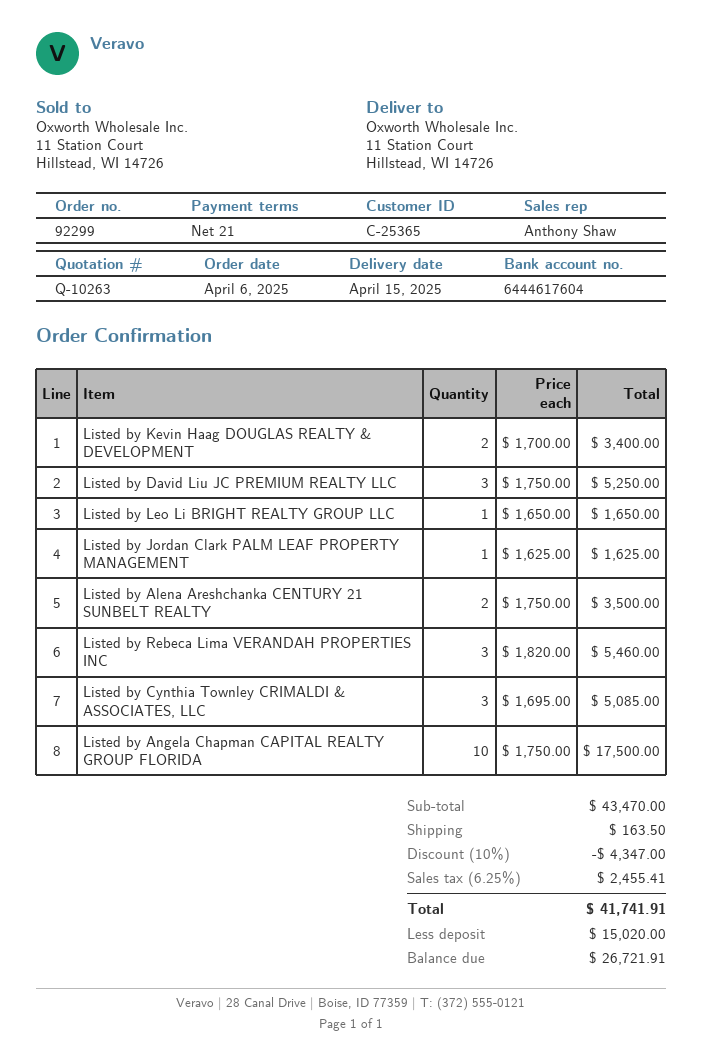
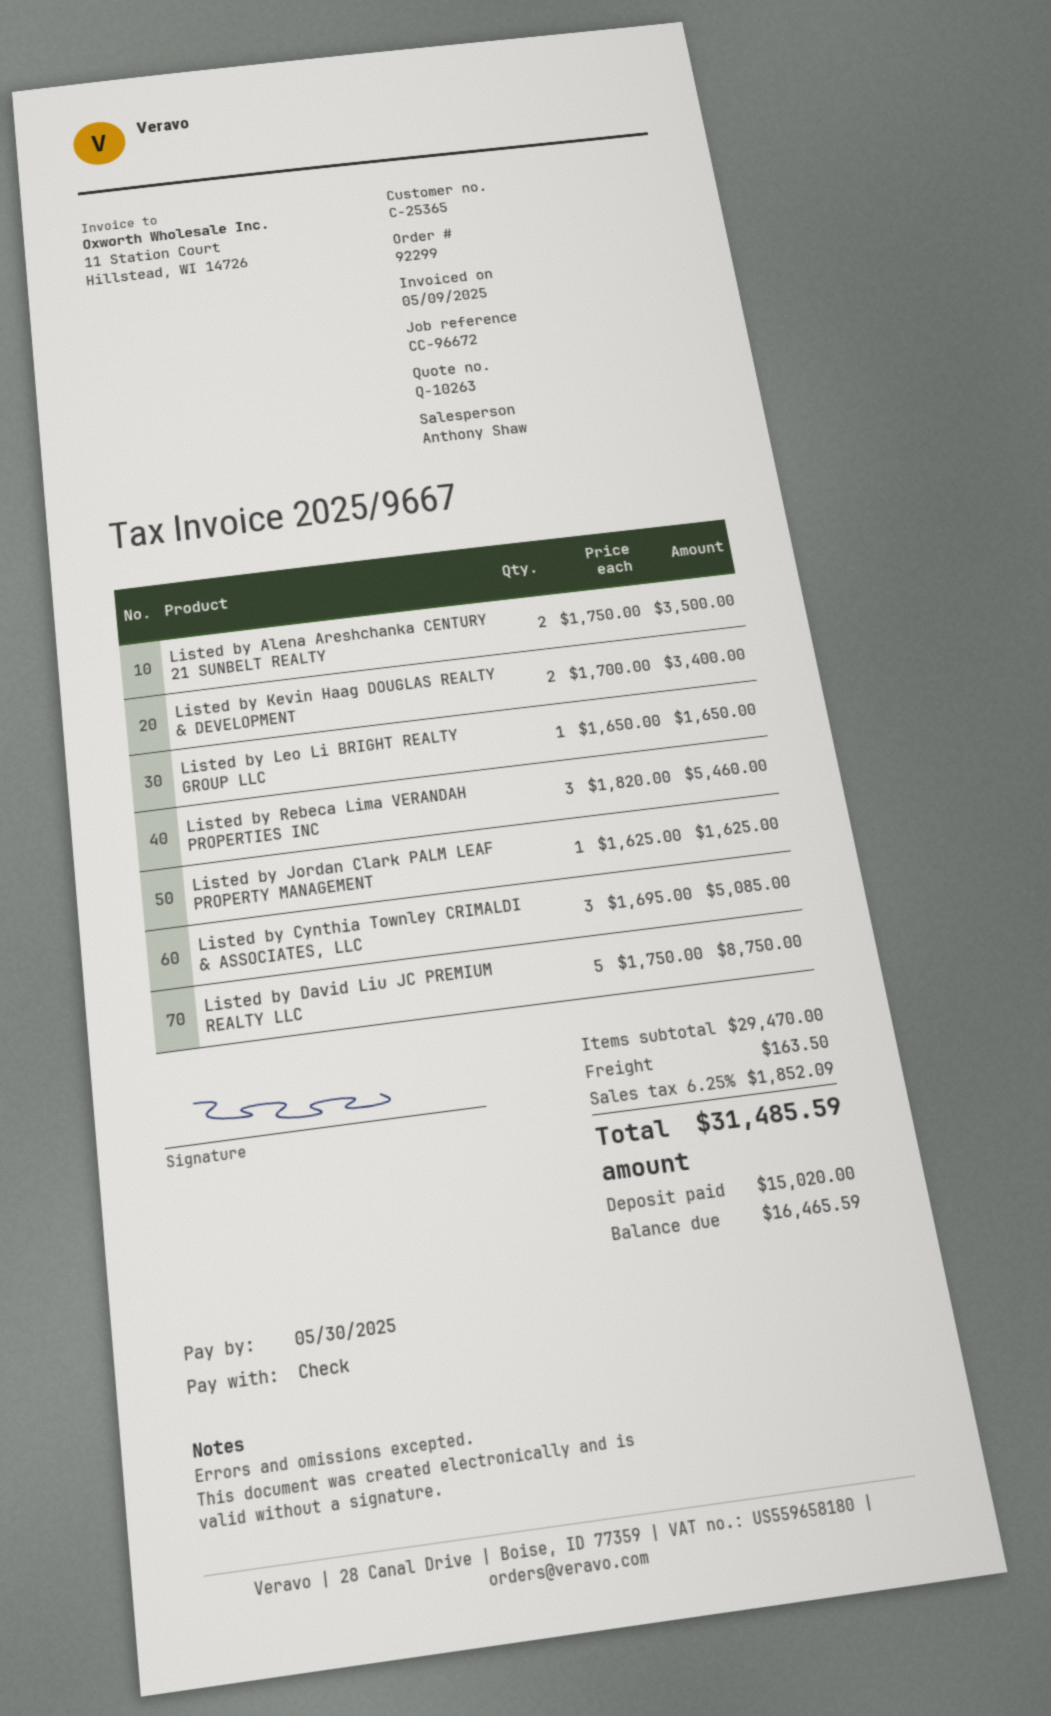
Listed by David Liu JC PREMIUM REALTY LLC: 3 x 1750.00 = 5250.00 -> 5 x 1750.00 = 8750.00
Listed by Angela Chapman CAPITAL REALTY GROUP FLORIDA: 10 x 1750.00 = 17500.00 -> none
subtotal: 43470.00 -> 29470.00
discount: 10% = 4347.00 -> none
tax: 6.25% = 2455.41 -> 6.25% = 1852.09
total: 41741.91 -> 31485.59
balance: 26721.91 -> 16465.59

